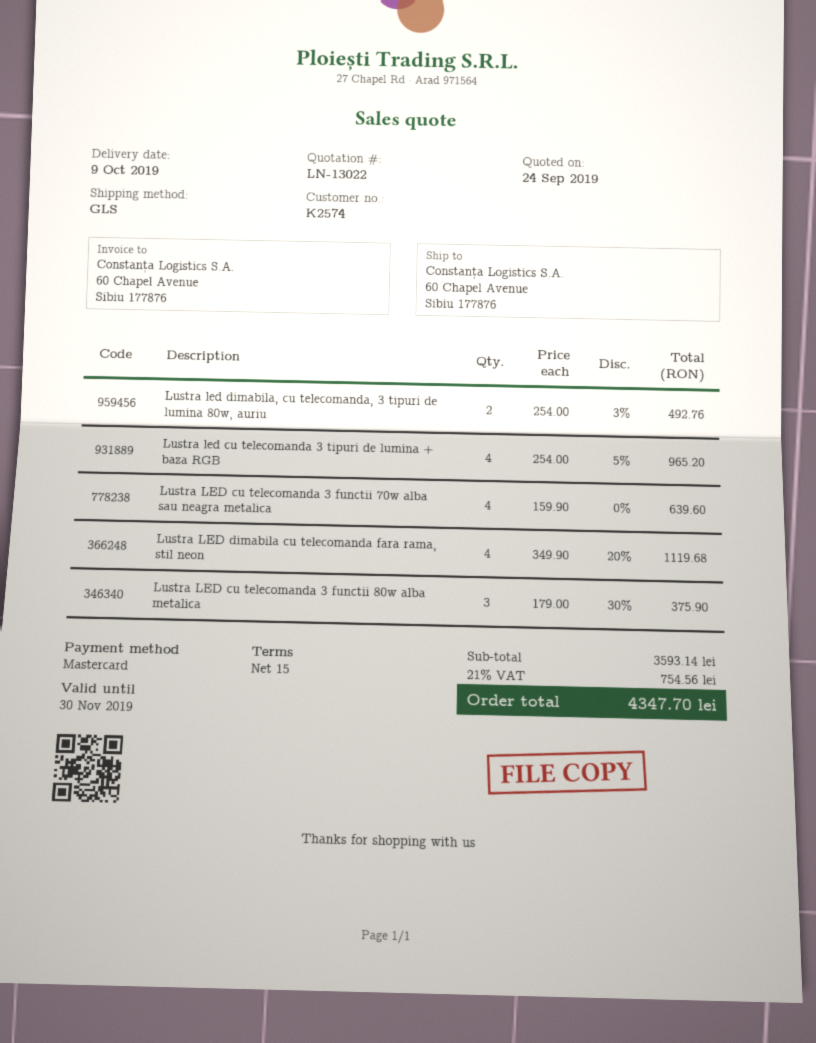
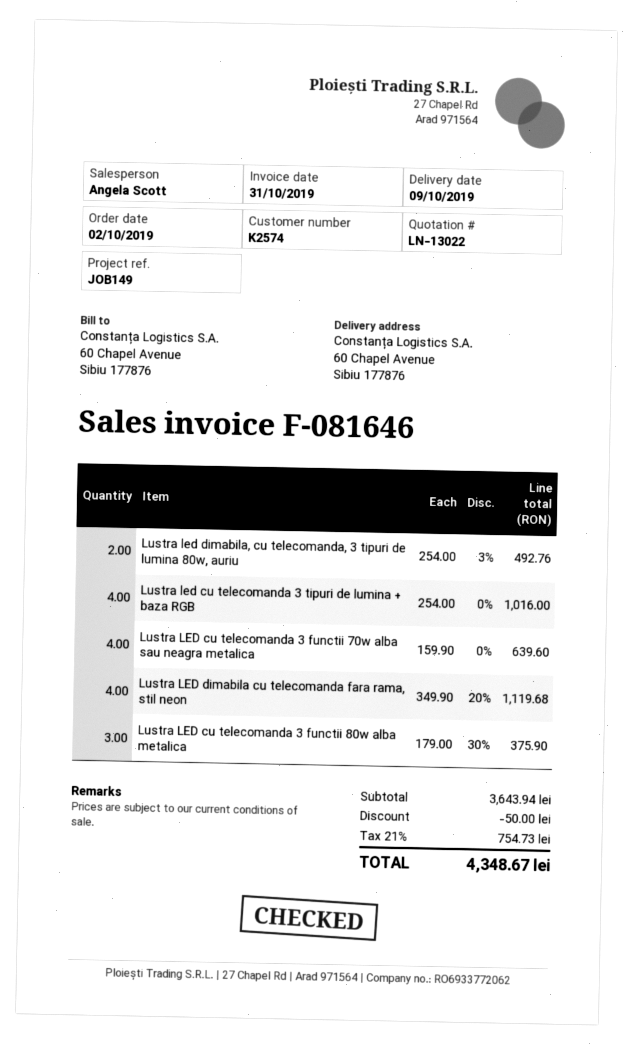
Lustra led cu telecomanda 3 tipuri de lumina + baza RGB: 4 x 254.00 - 5% = 965.20 -> 4 x 254.00 = 1016.00
subtotal: 3593.14 -> 3643.94
discount: none -> 50.00
tax: 21% = 754.56 -> 21% = 754.73
total: 4347.70 -> 4348.67

